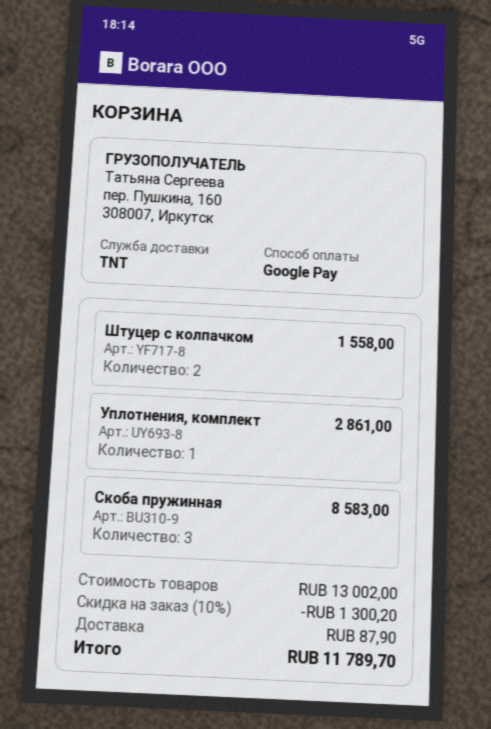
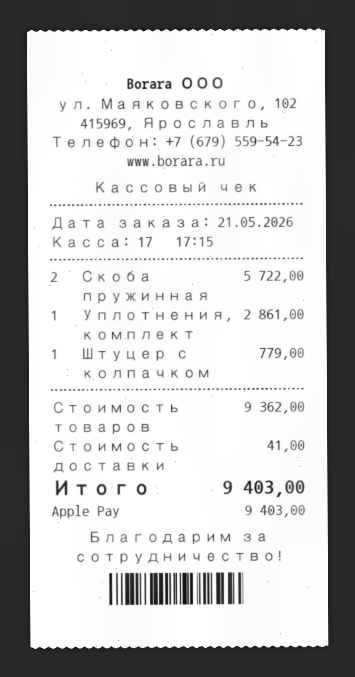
payment method: Google Pay -> Apple Pay
Штуцер с колпачком: 2 for 1558.00 -> 1 for 779.00
Скоба пружинная: 3 for 8583.00 -> 2 for 5722.00
subtotal: 13002.00 -> 9362.00
discount: 10% = 1300.20 -> none
shipping: 87.90 -> 41.00
total: 11789.70 -> 9403.00

